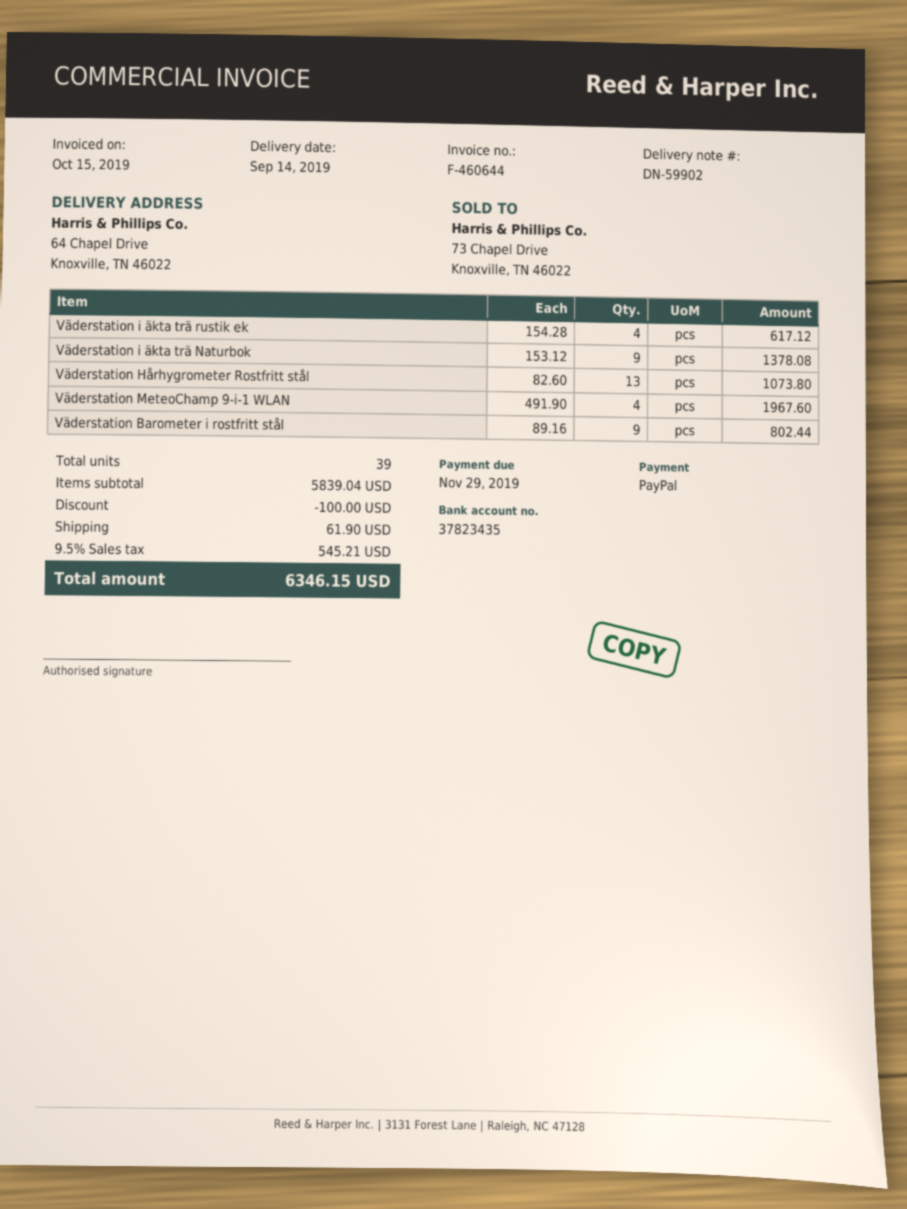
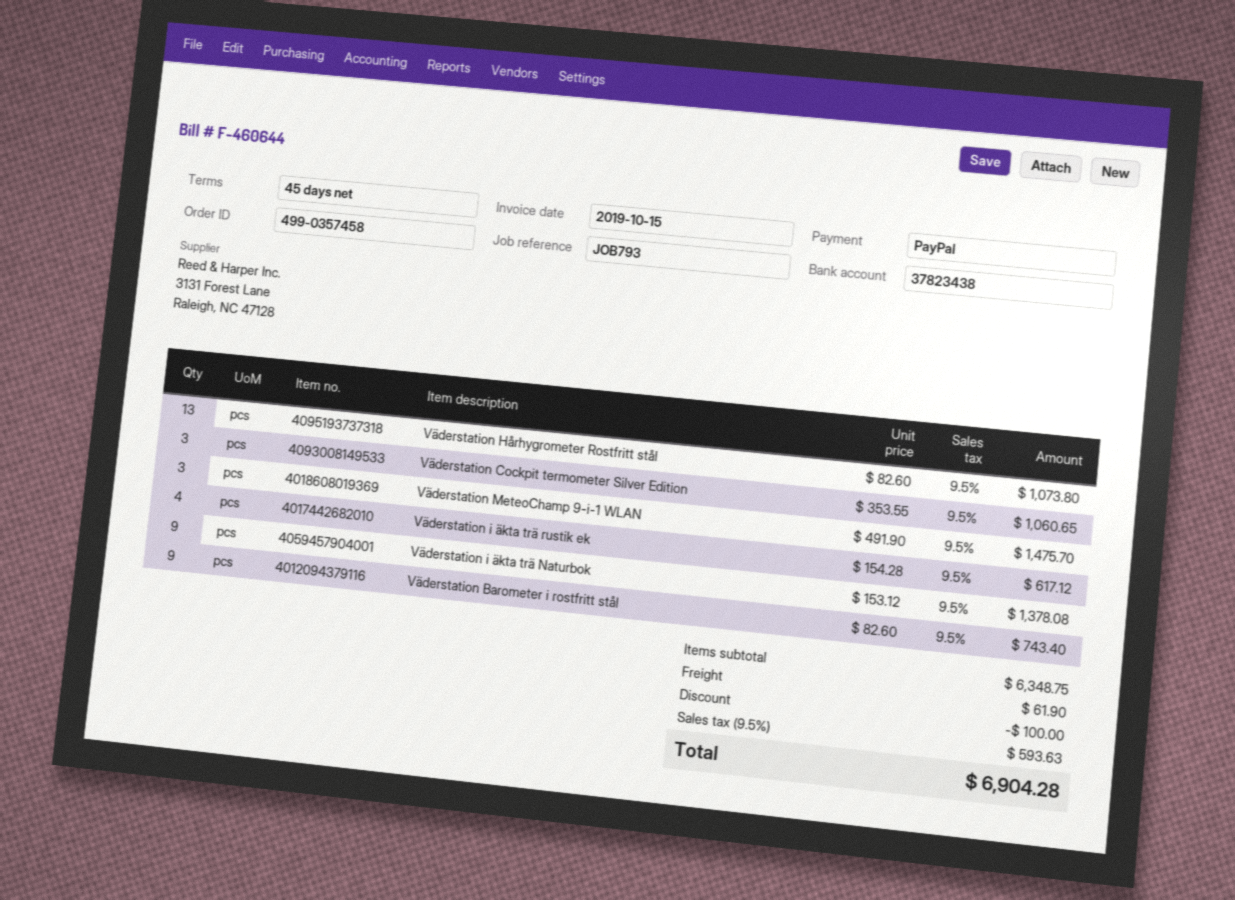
bank account: 37823435 -> 37823438
Väderstation MeteoChamp 9-i-1 WLAN: 4 x 491.90 = 1967.60 -> 3 x 491.90 = 1475.70
Väderstation Barometer i rostfritt stål: 9 x 89.16 = 802.44 -> 9 x 82.60 = 743.40
Väderstation Cockpit termometer Silver Edition: none -> 3 x 353.55 = 1060.65
subtotal: 5839.04 -> 6348.75
tax: 9.5% = 545.21 -> 9.5% = 593.63
total: 6346.15 -> 6904.28

